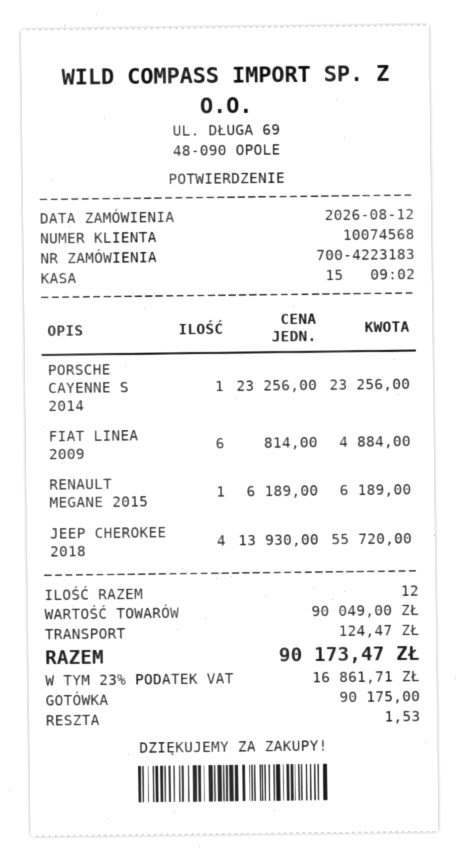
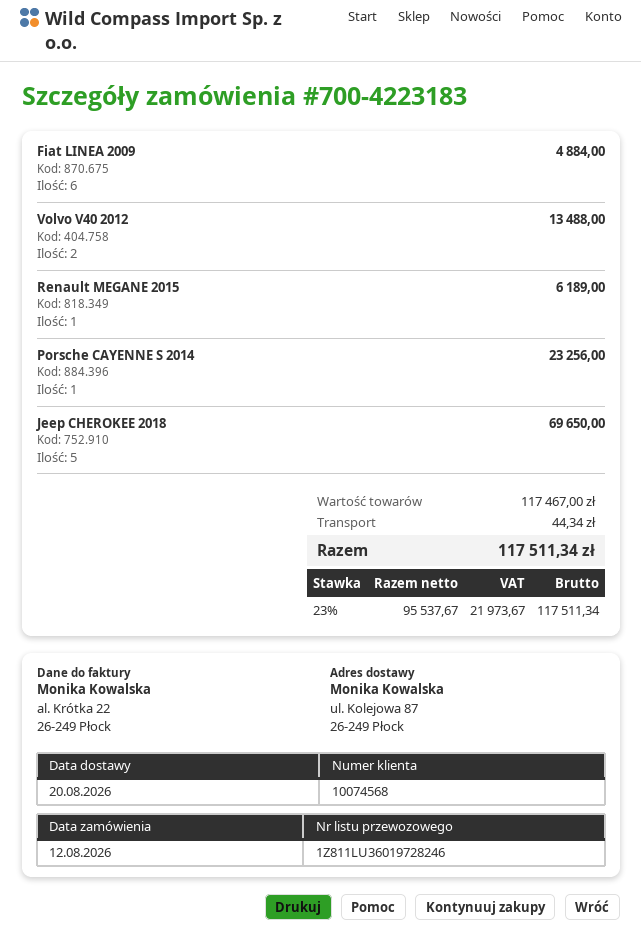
JEEP CHEROKEE 2018: 4 for 55720.00 -> 5 for 69650.00
Volvo V40 2012: none -> 2 for 13488.00
subtotal: 90049.00 -> 117467.00
shipping: 124.47 -> 44.34
tax: 23% = 16861.71 -> 23% = 21973.67
total: 90173.47 -> 117511.34

